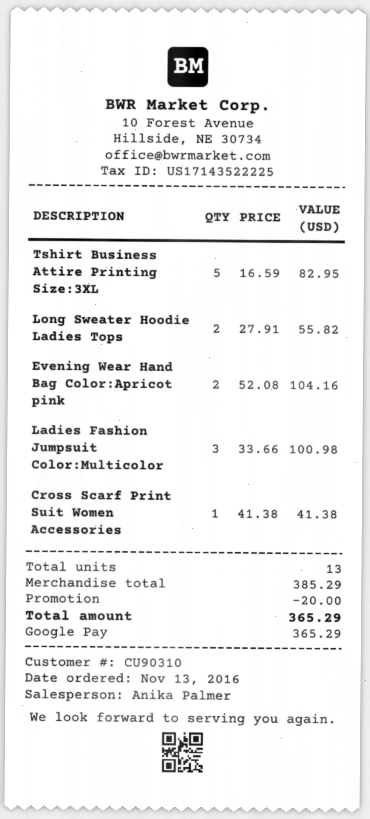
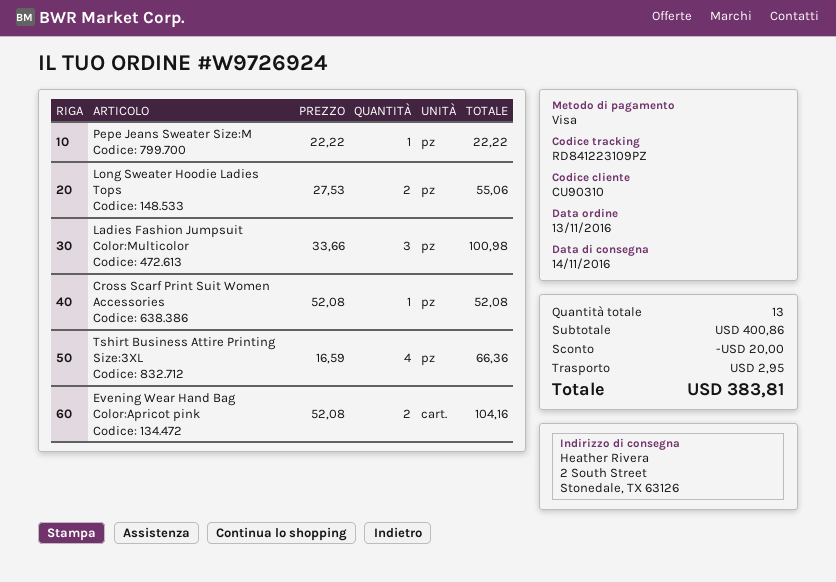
payment method: Google Pay -> Visa
Tshirt Business Attire Printing Size:3XL: 5 x 16.59 = 82.95 -> 4 x 16.59 = 66.36
Long Sweater Hoodie Ladies Tops: 2 x 27.91 = 55.82 -> 2 x 27.53 = 55.06
Cross Scarf Print Suit Women Accessories: 1 x 41.38 = 41.38 -> 1 x 52.08 = 52.08
Pepe Jeans Sweater Size:M: none -> 1 x 22.22 = 22.22
subtotal: 385.29 -> 400.86
shipping: none -> 2.95
total: 365.29 -> 383.81

